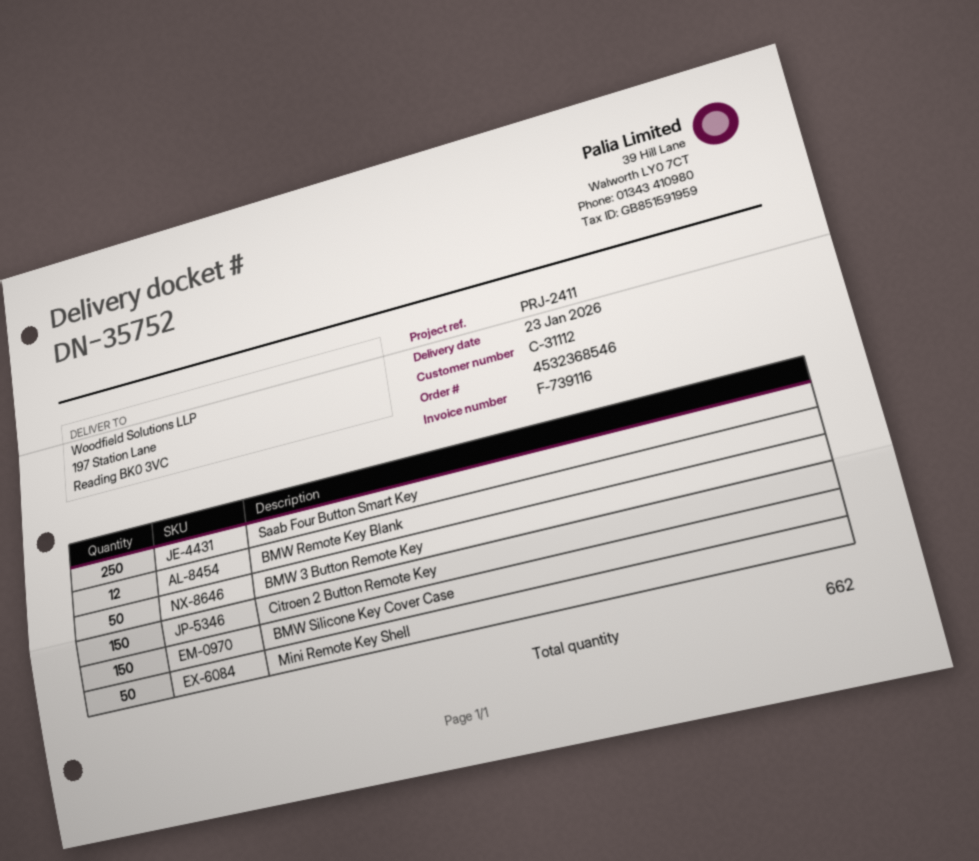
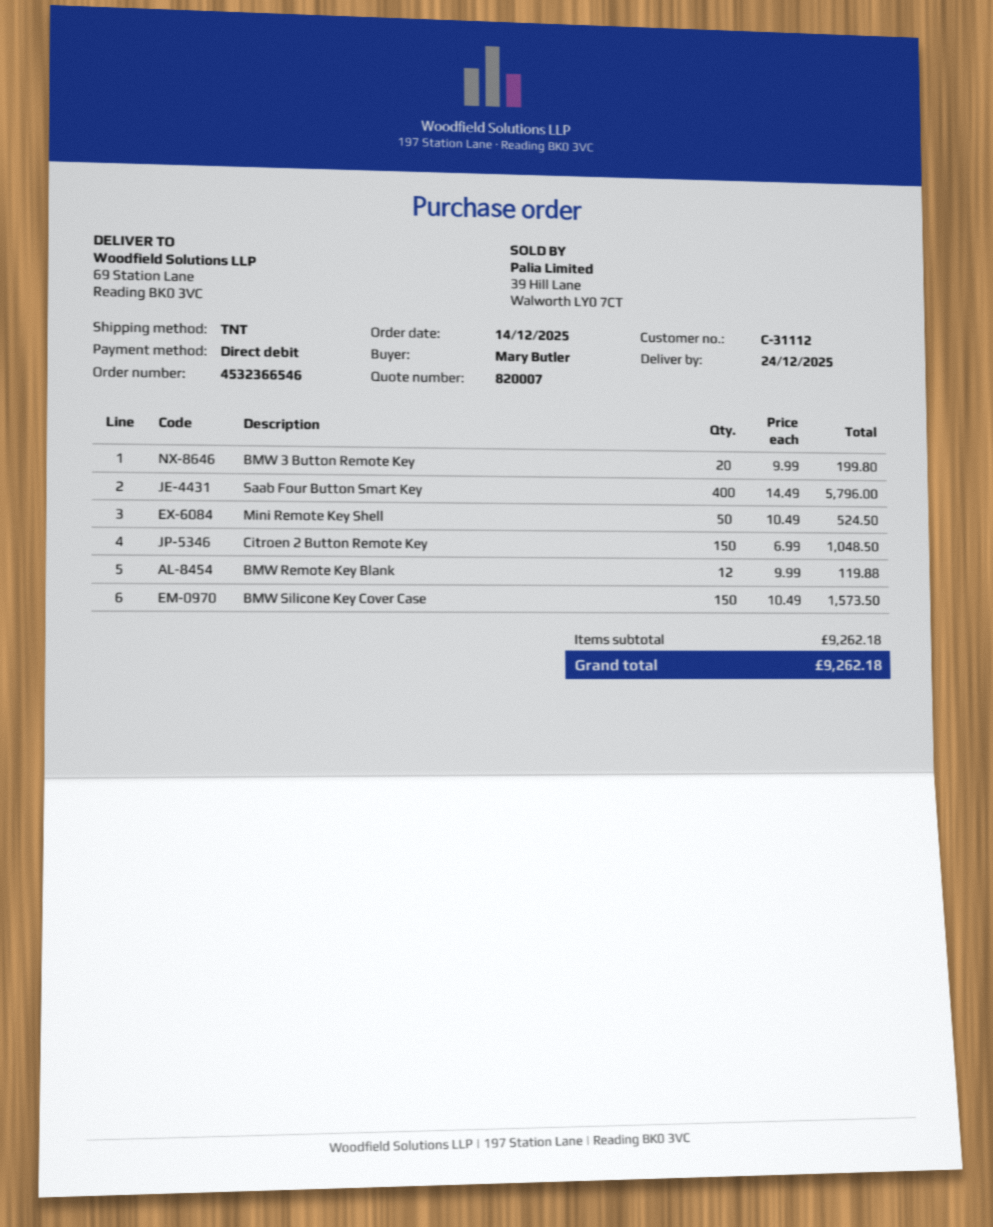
order number: 4532368546 -> 4532366546
delivery date: 2026-01-23 -> 2025-12-24
ship to: 197 Station Lane, Reading BK0 3VC -> 69 Station Lane, Reading BK0 3VC
Saab Four Button Smart Key: 250 -> 400
BMW 3 Button Remote Key: 50 -> 20

